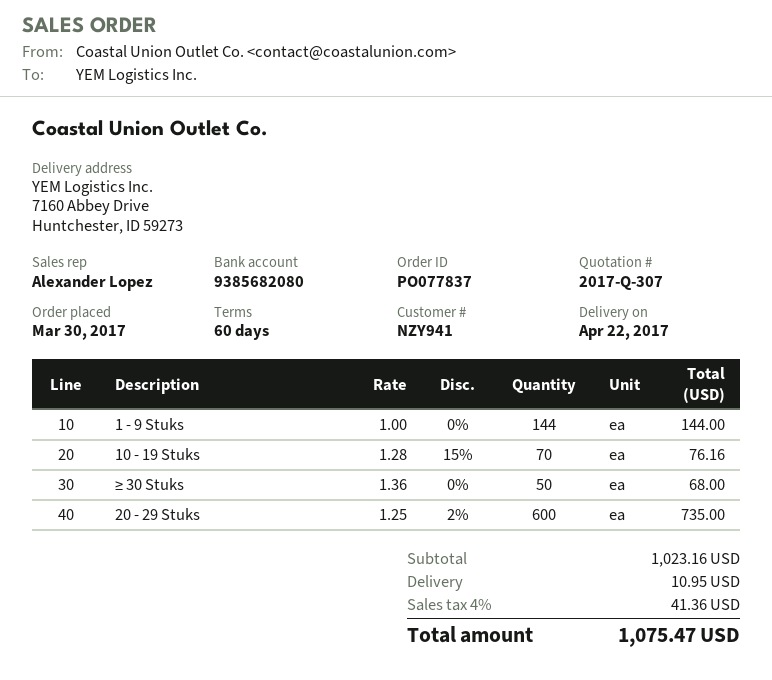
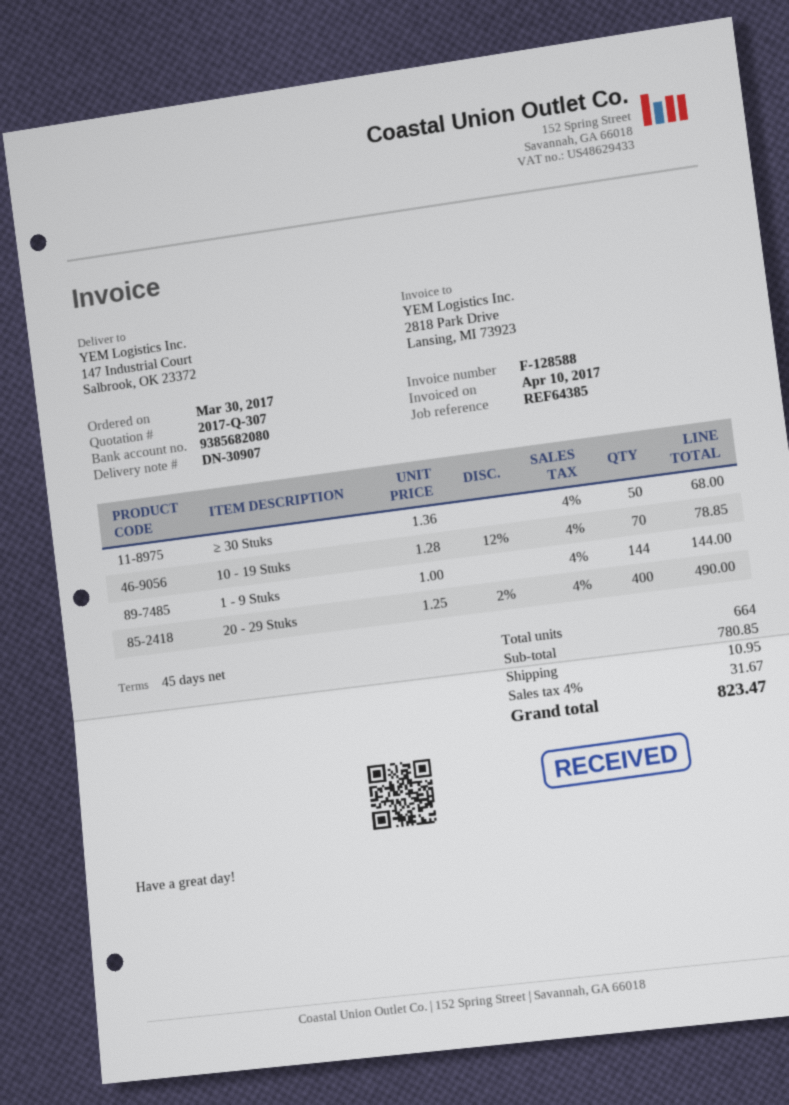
payment terms: 60 days -> 45 days
ship to: 7160 Abbey Drive, Huntchester, ID 59273 -> 147 Industrial Court, Salbrook, OK 23372
10 - 19 Stuks: 70 x 1.28 - 15% = 76.16 -> 70 x 1.28 - 12% = 78.85
20 - 29 Stuks: 600 x 1.25 - 2% = 735.00 -> 400 x 1.25 - 2% = 490.00
subtotal: 1023.16 -> 780.85
tax: 4% = 41.36 -> 4% = 31.67
total: 1075.47 -> 823.47

